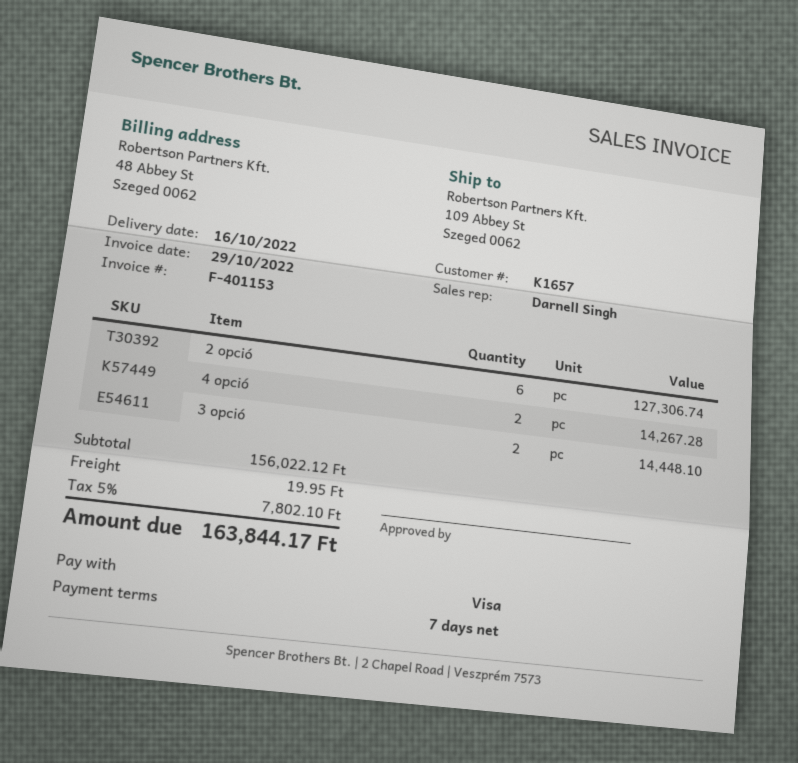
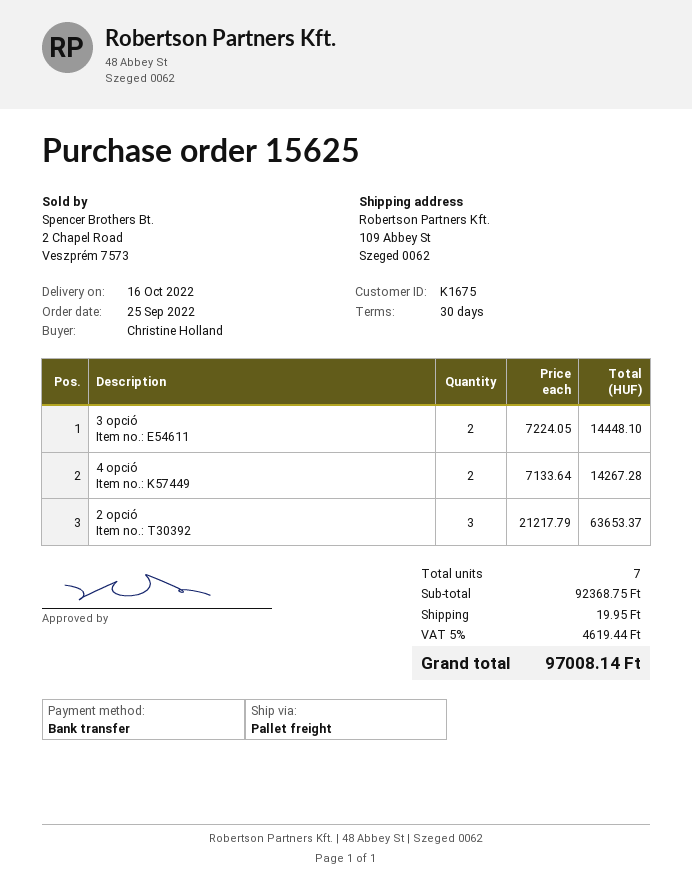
payment terms: 7 days -> 30 days
customer number: K1657 -> K1675
payment method: Visa -> bank transfer
2 opció: 6 for 127306.74 -> 3 for 63653.37
subtotal: 156022.12 -> 92368.75
tax: 5% = 7802.10 -> 5% = 4619.44
total: 163844.17 -> 97008.14

